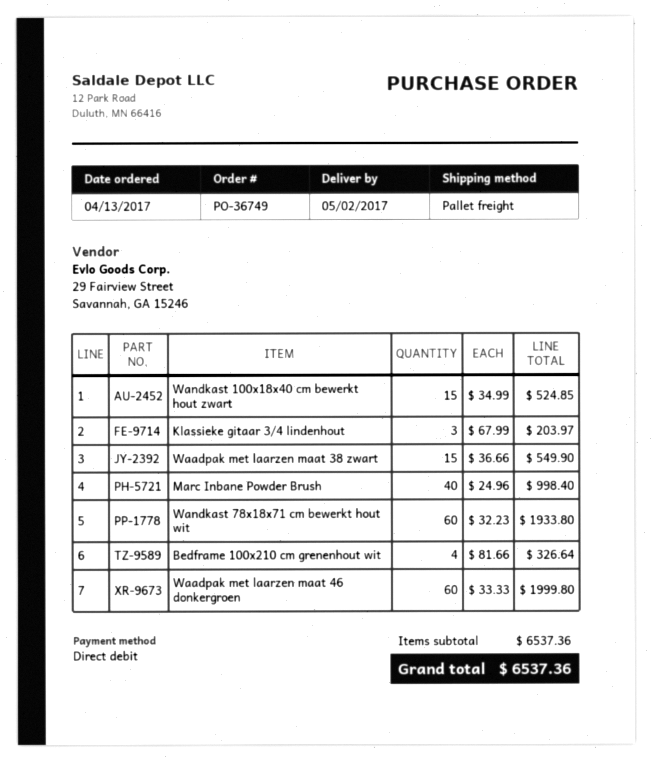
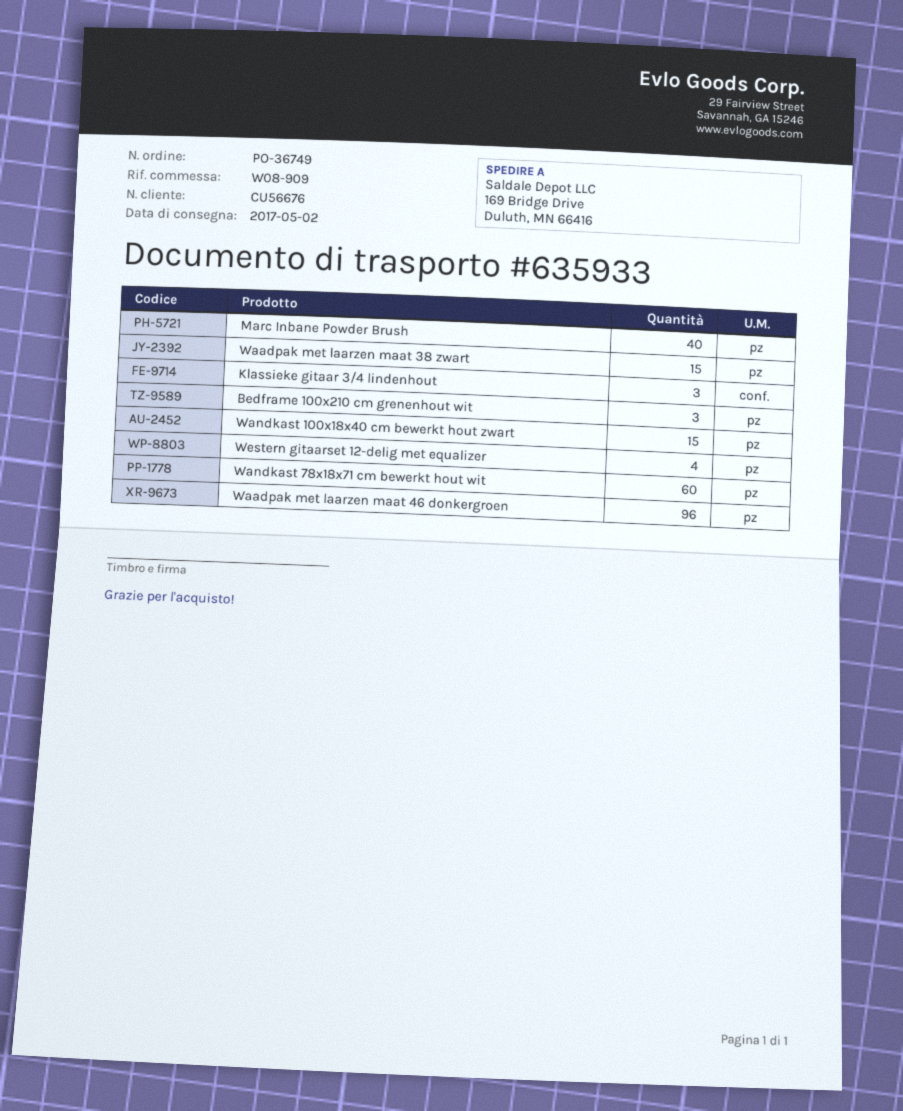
Bedframe 100x210 cm grenenhout wit: 4 -> 3
Waadpak met laarzen maat 46 donkergroen: 60 -> 96
Western gitaarset 12-delig met equalizer: none -> 4

